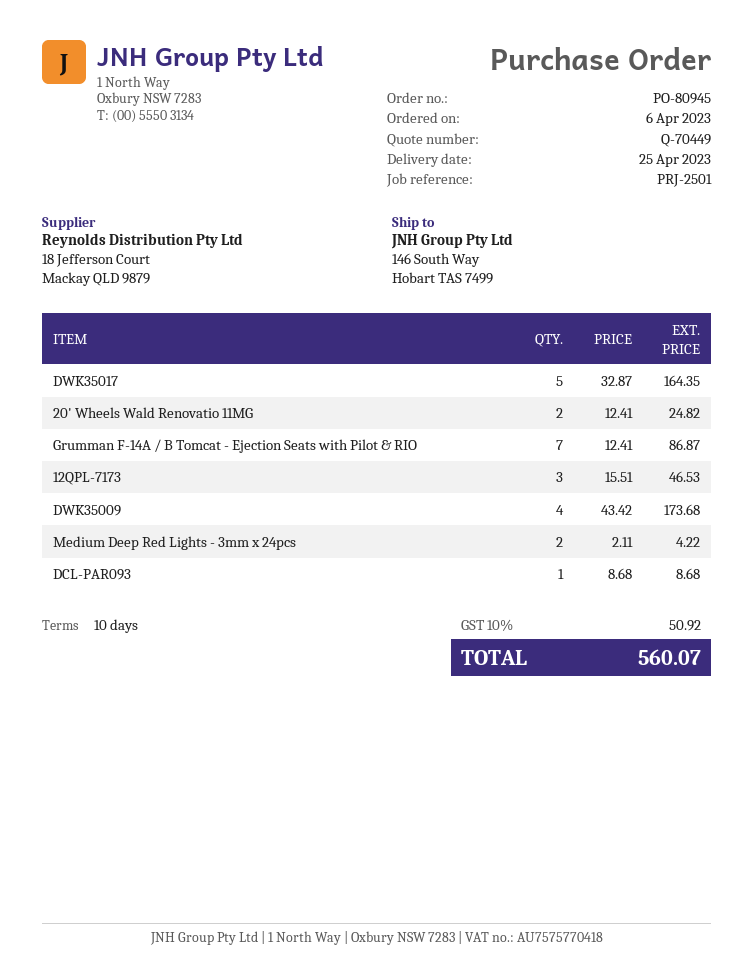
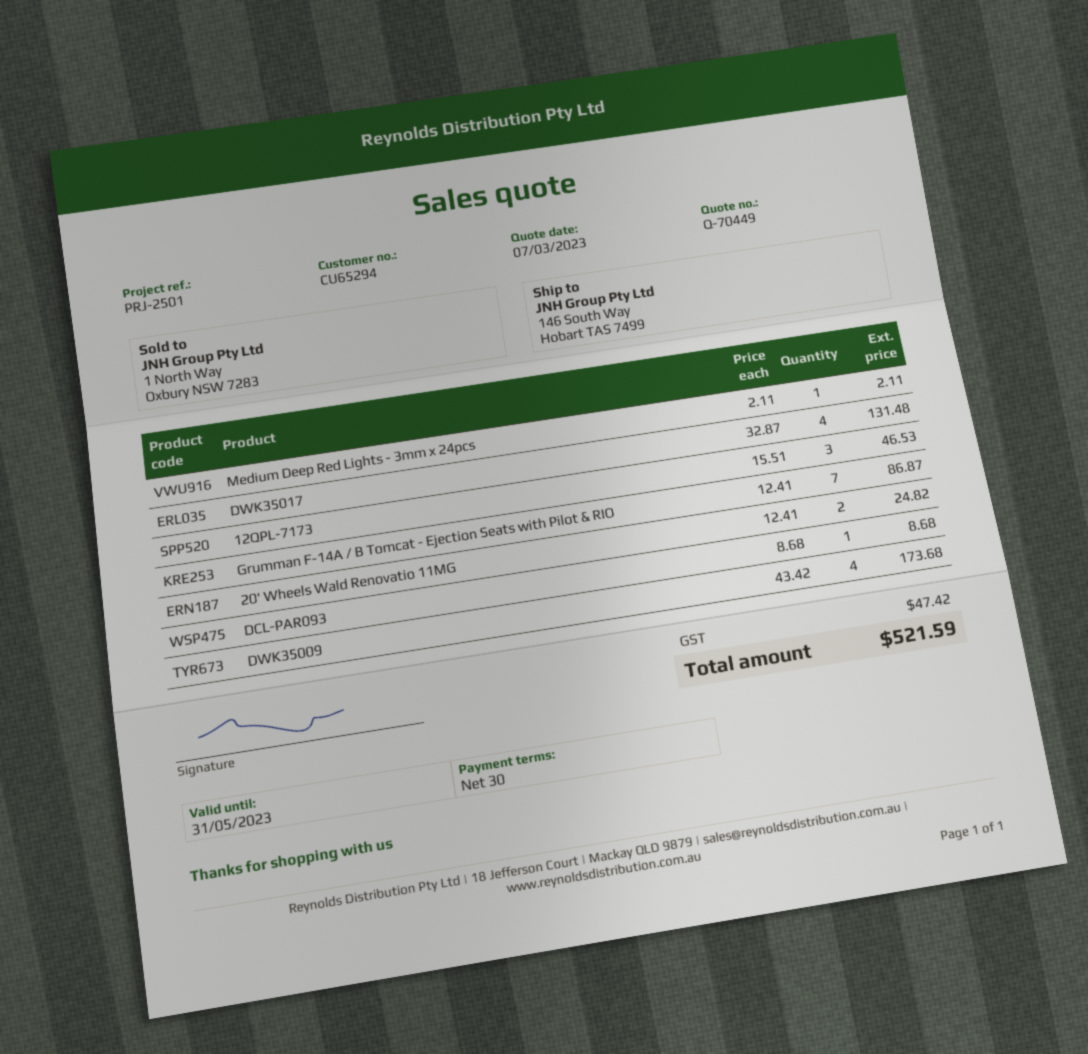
payment terms: 10 days -> 30 days
DWK35017: 5 x 32.87 = 164.35 -> 4 x 32.87 = 131.48
Medium Deep Red Lights - 3mm x 24pcs: 2 x 2.11 = 4.22 -> 1 x 2.11 = 2.11
tax: 50.92 -> 47.42
total: 560.07 -> 521.59

